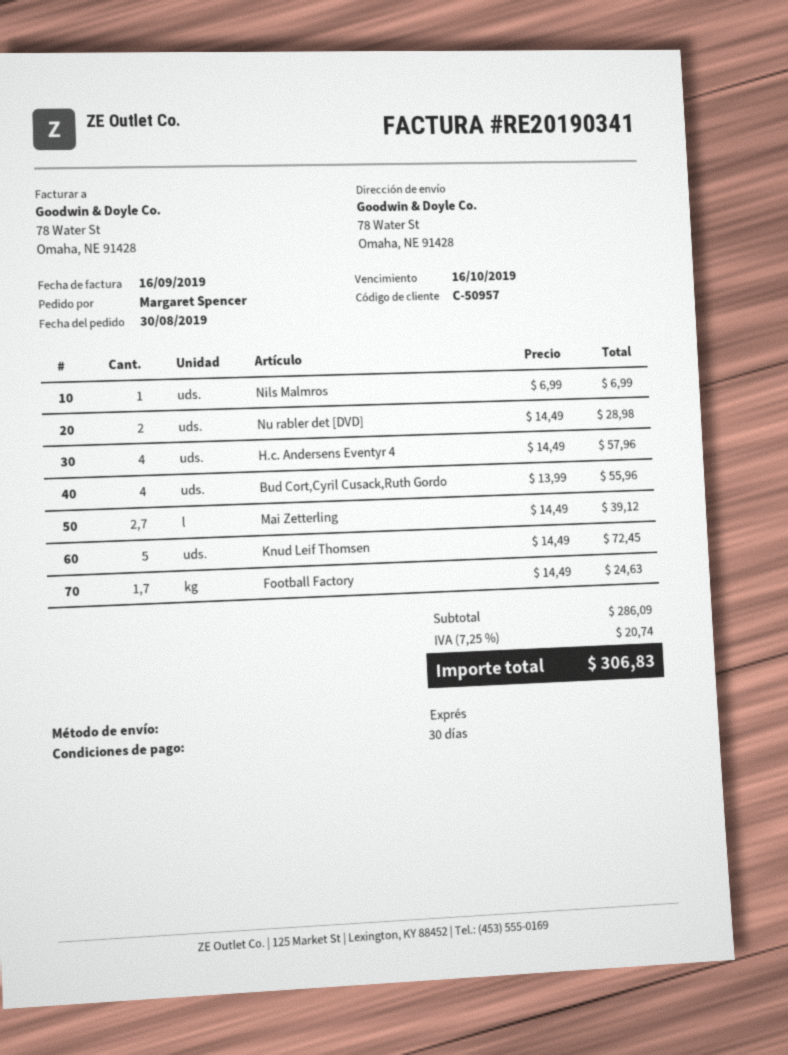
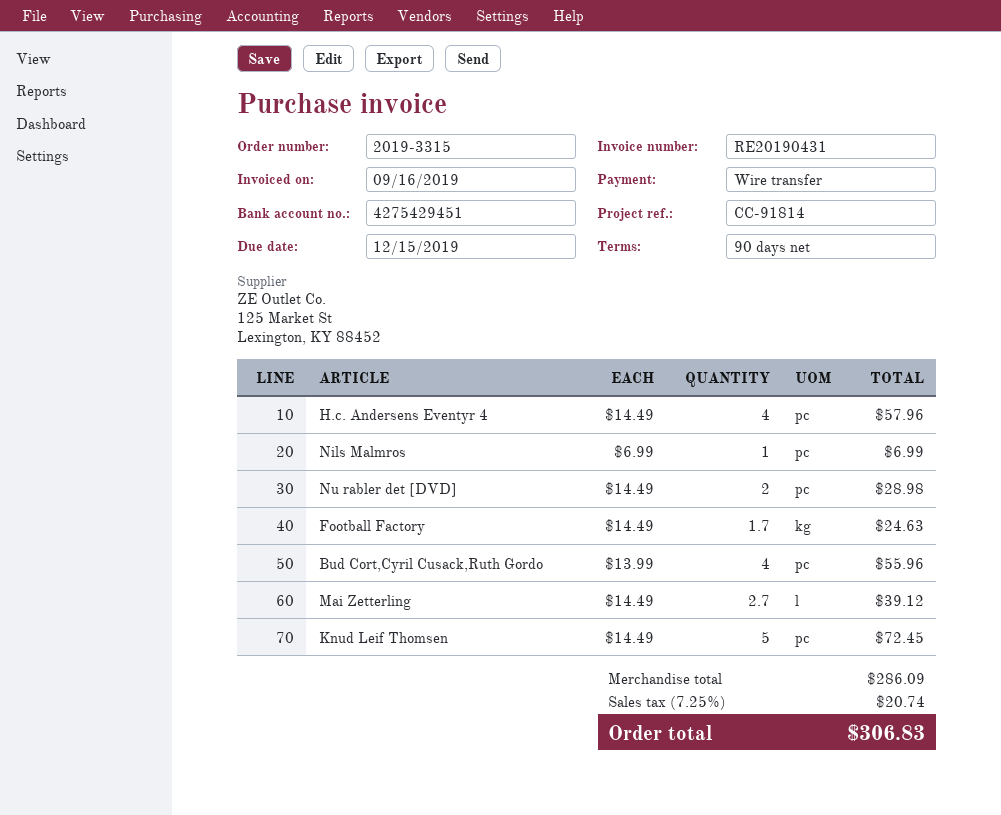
invoice number: RE20190341 -> RE20190431
payment terms: 30 days -> 90 days
due date: 2019-10-16 -> 2019-12-15

